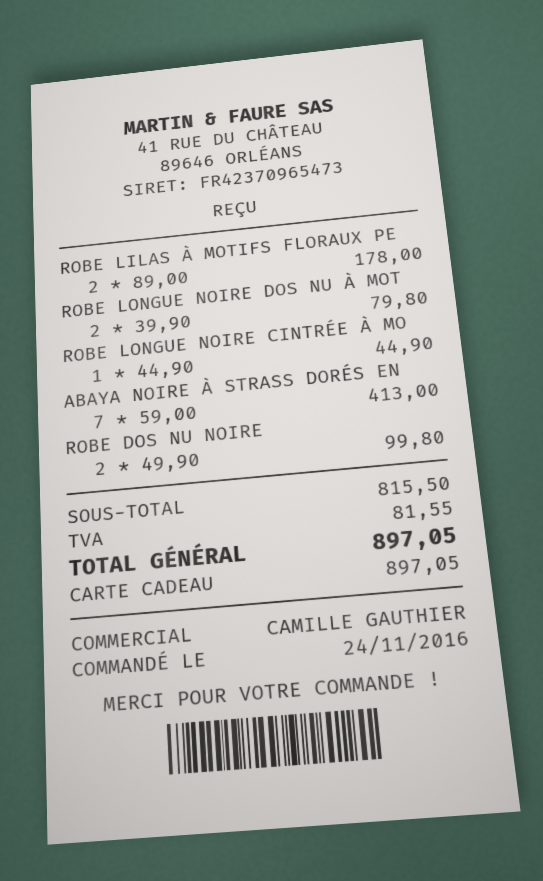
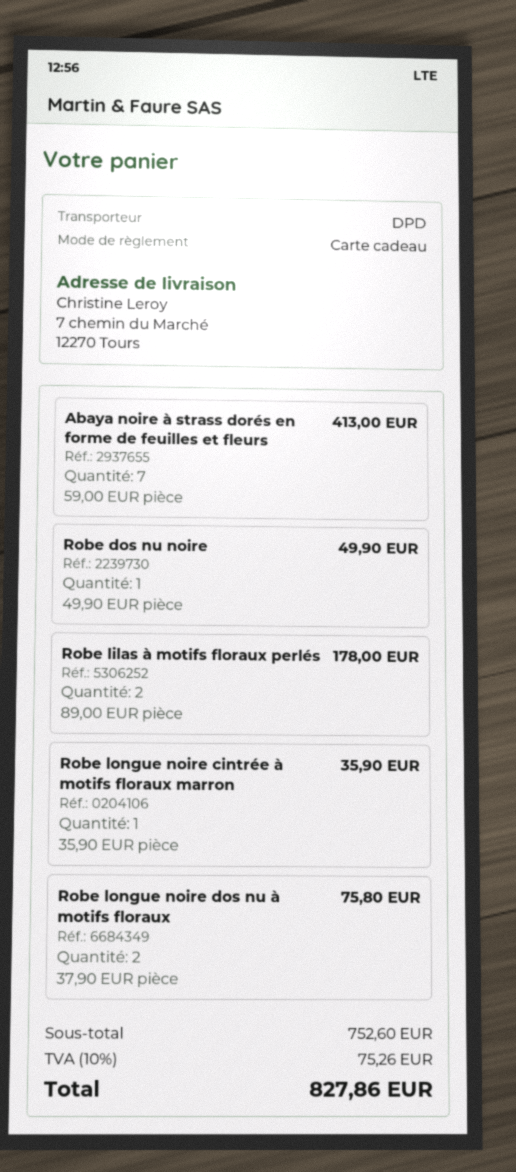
ROBE LONGUE NOIRE DOS NU À MOT: 2 x 39.90 = 79.80 -> 2 x 37.90 = 75.80
ROBE LONGUE NOIRE CINTRÉE À MO: 1 x 44.90 = 44.90 -> 1 x 35.90 = 35.90
ROBE DOS NU NOIRE: 2 x 49.90 = 99.80 -> 1 x 49.90 = 49.90
subtotal: 815.50 -> 752.60
tax: 81.55 -> 75.26
total: 897.05 -> 827.86

